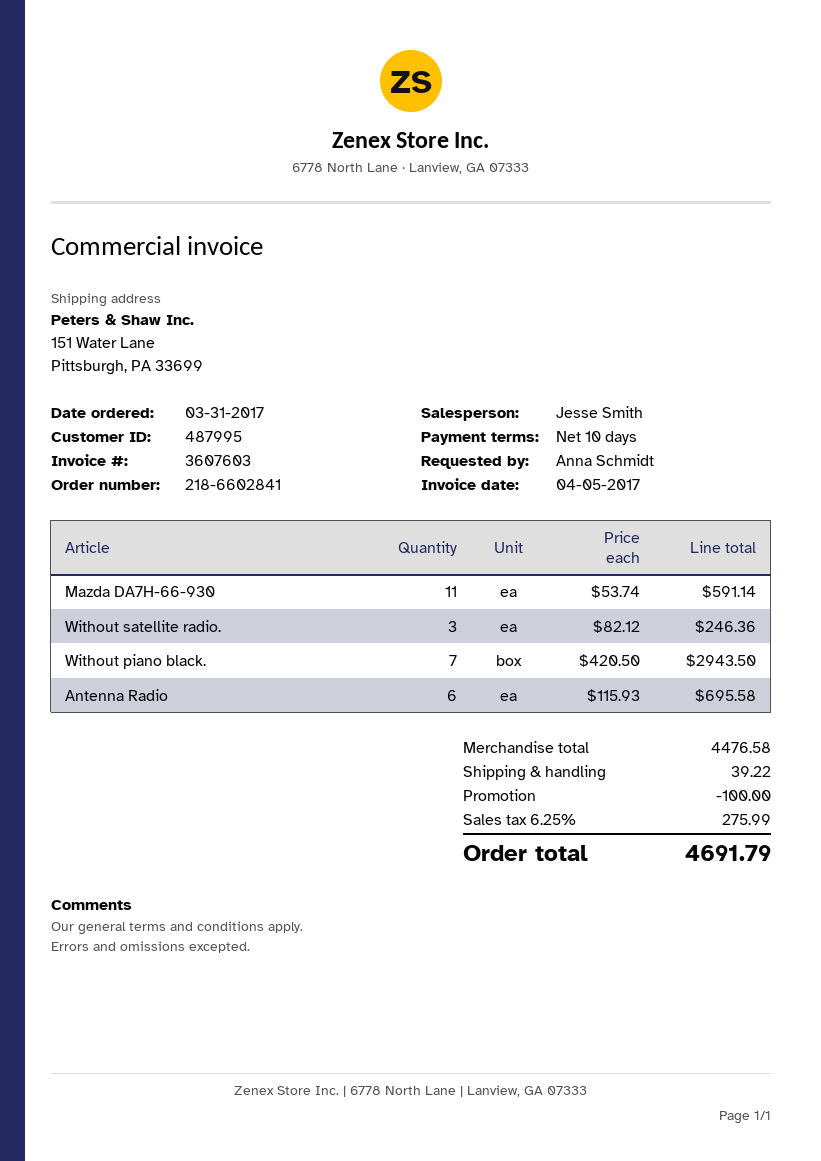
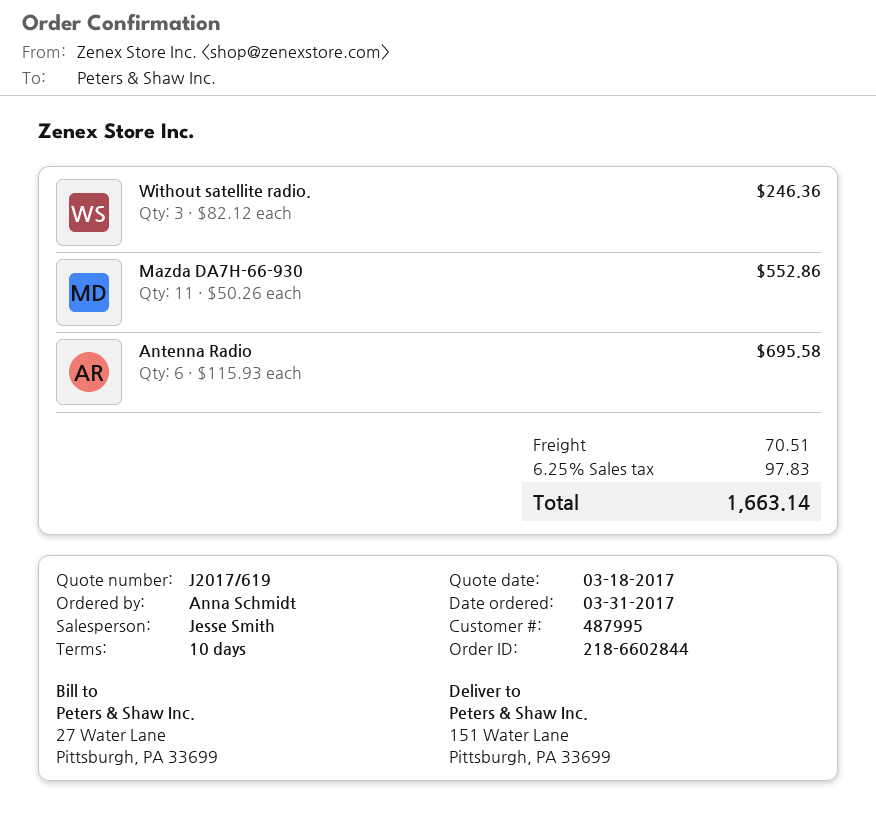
order number: 218-6602841 -> 218-6602844
Mazda DA7H-66-930: 11 x 53.74 = 591.14 -> 11 x 50.26 = 552.86
Without piano black.: 7 x 420.50 = 2943.50 -> none
discount: 100.00 -> none
shipping: 39.22 -> 70.51
tax: 6.25% = 275.99 -> 6.25% = 97.83
total: 4691.79 -> 1663.14

